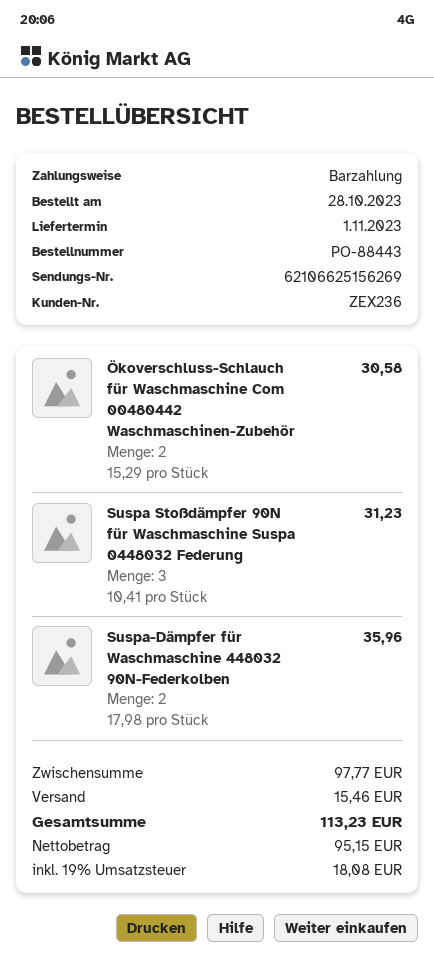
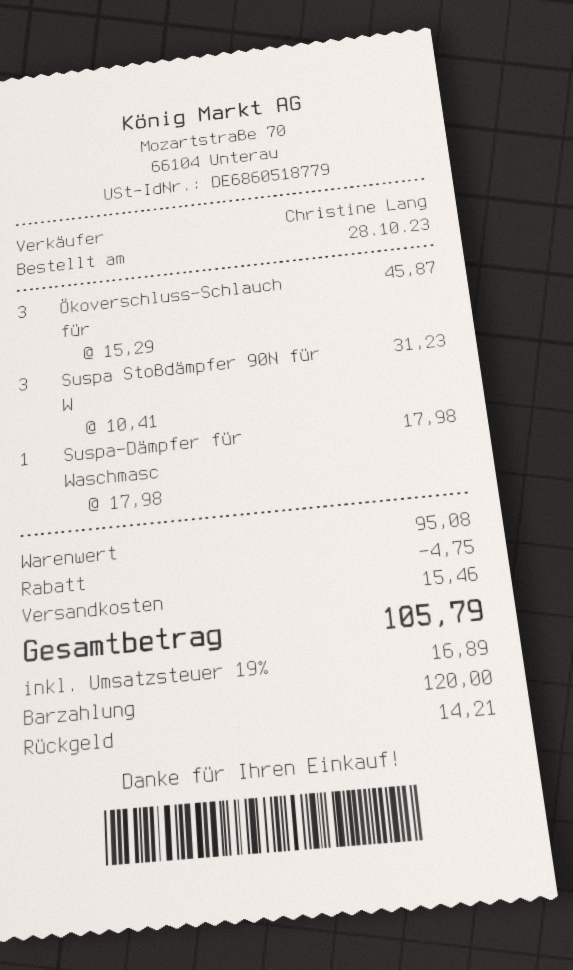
Ökoverschluss-Schlauch für Waschmaschine Com 00480442 Waschmaschinen-Zubehör: 2 x 15.29 = 30.58 -> 3 x 15.29 = 45.87
Suspa-Dämpfer für Waschmaschine 448032 90N-Federkolben: 2 x 17.98 = 35.96 -> 1 x 17.98 = 17.98
subtotal: 97.77 -> 95.08
discount: none -> 4.75
tax: 19% = 18.08 -> 19% = 16.89
total: 113.23 -> 105.79

